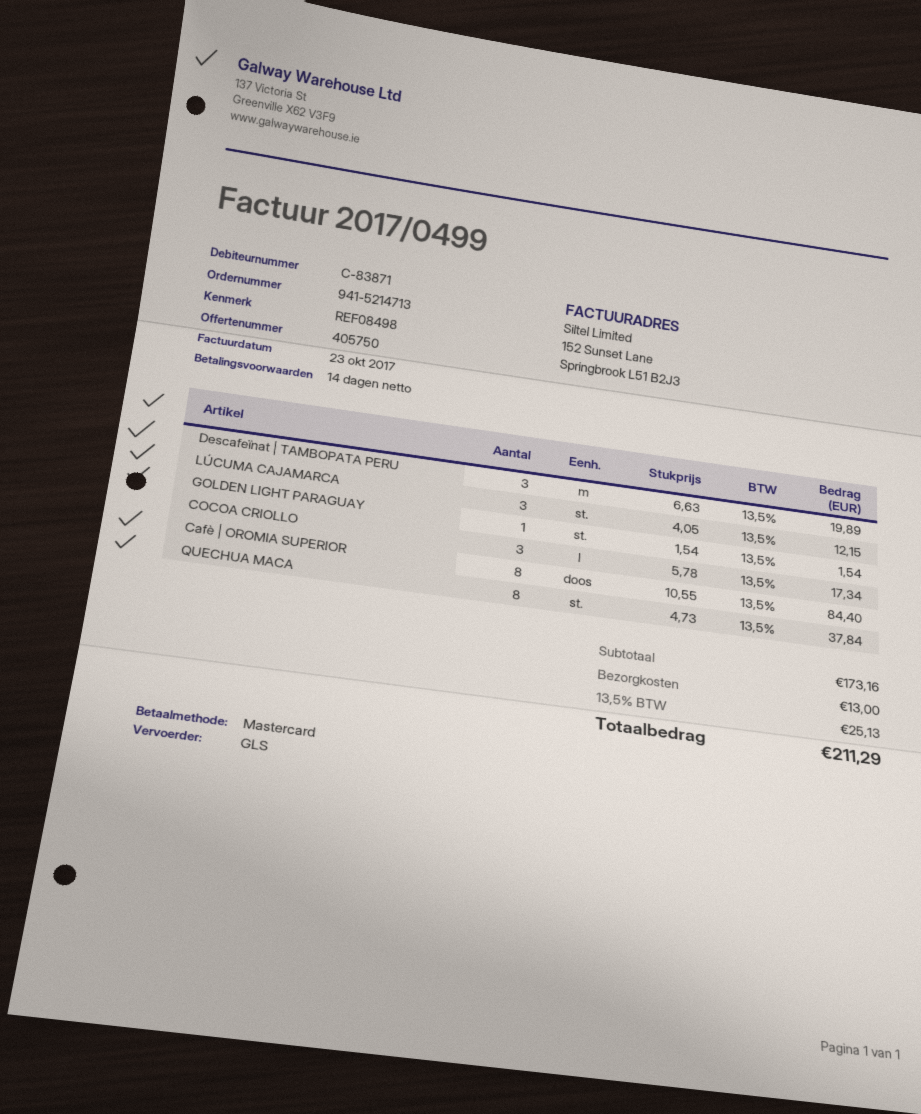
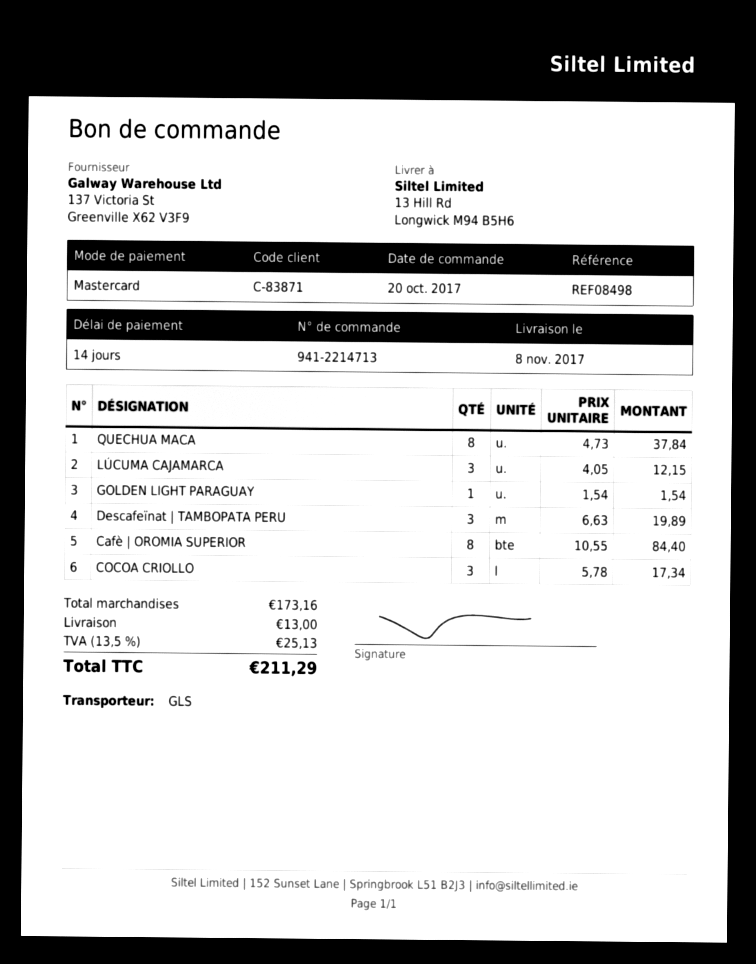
order number: 941-5214713 -> 941-2214713

